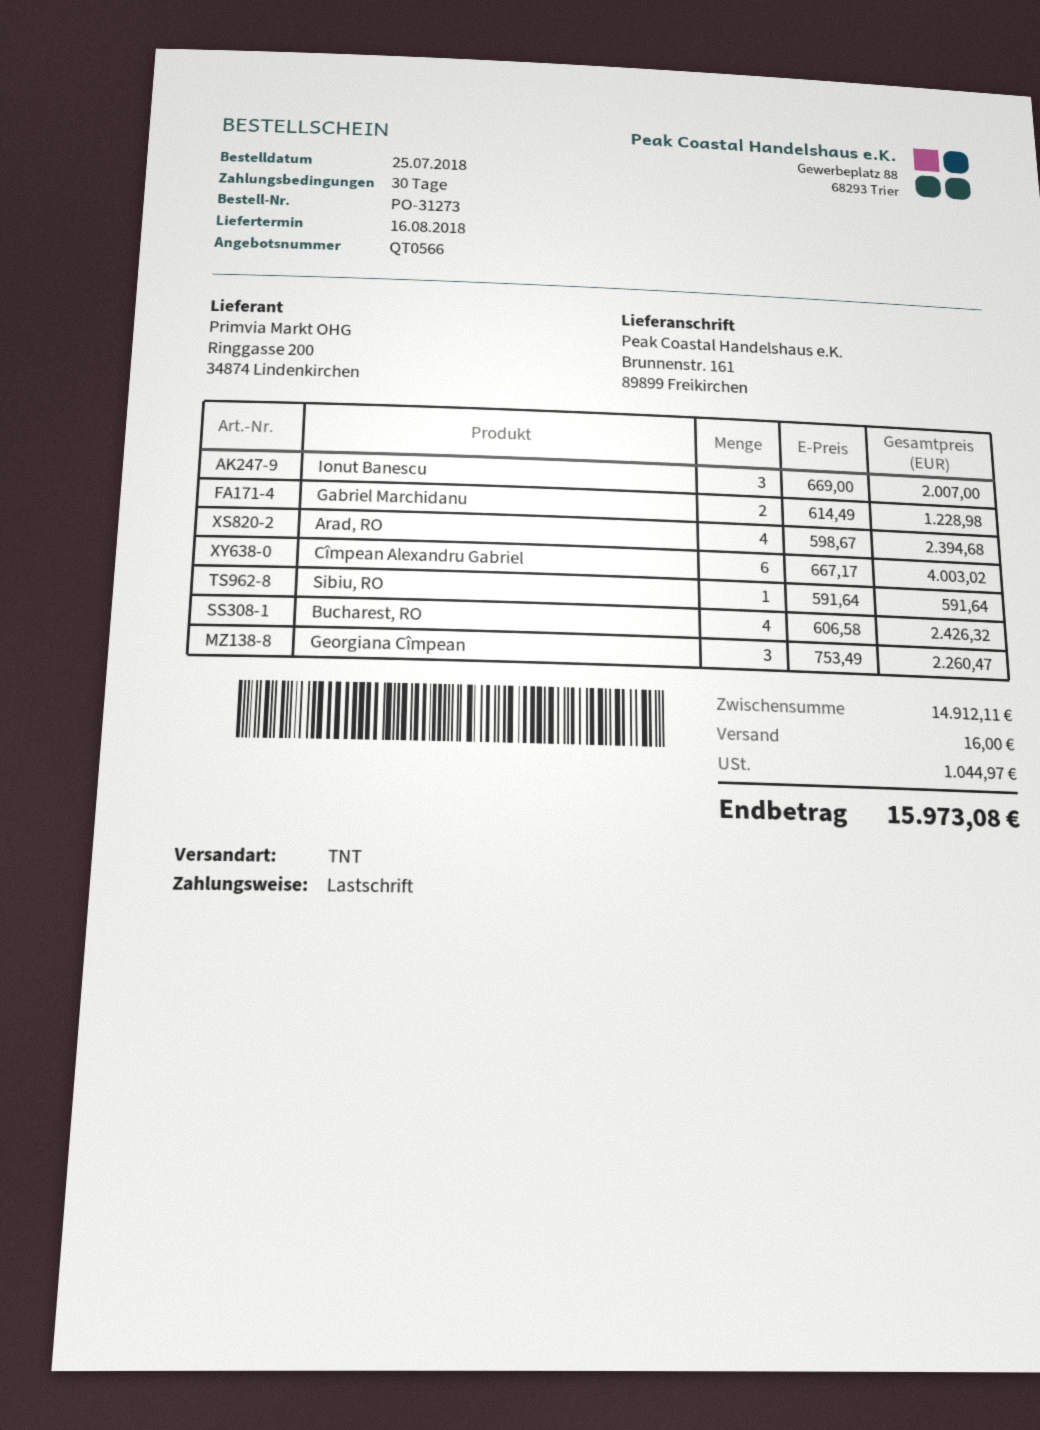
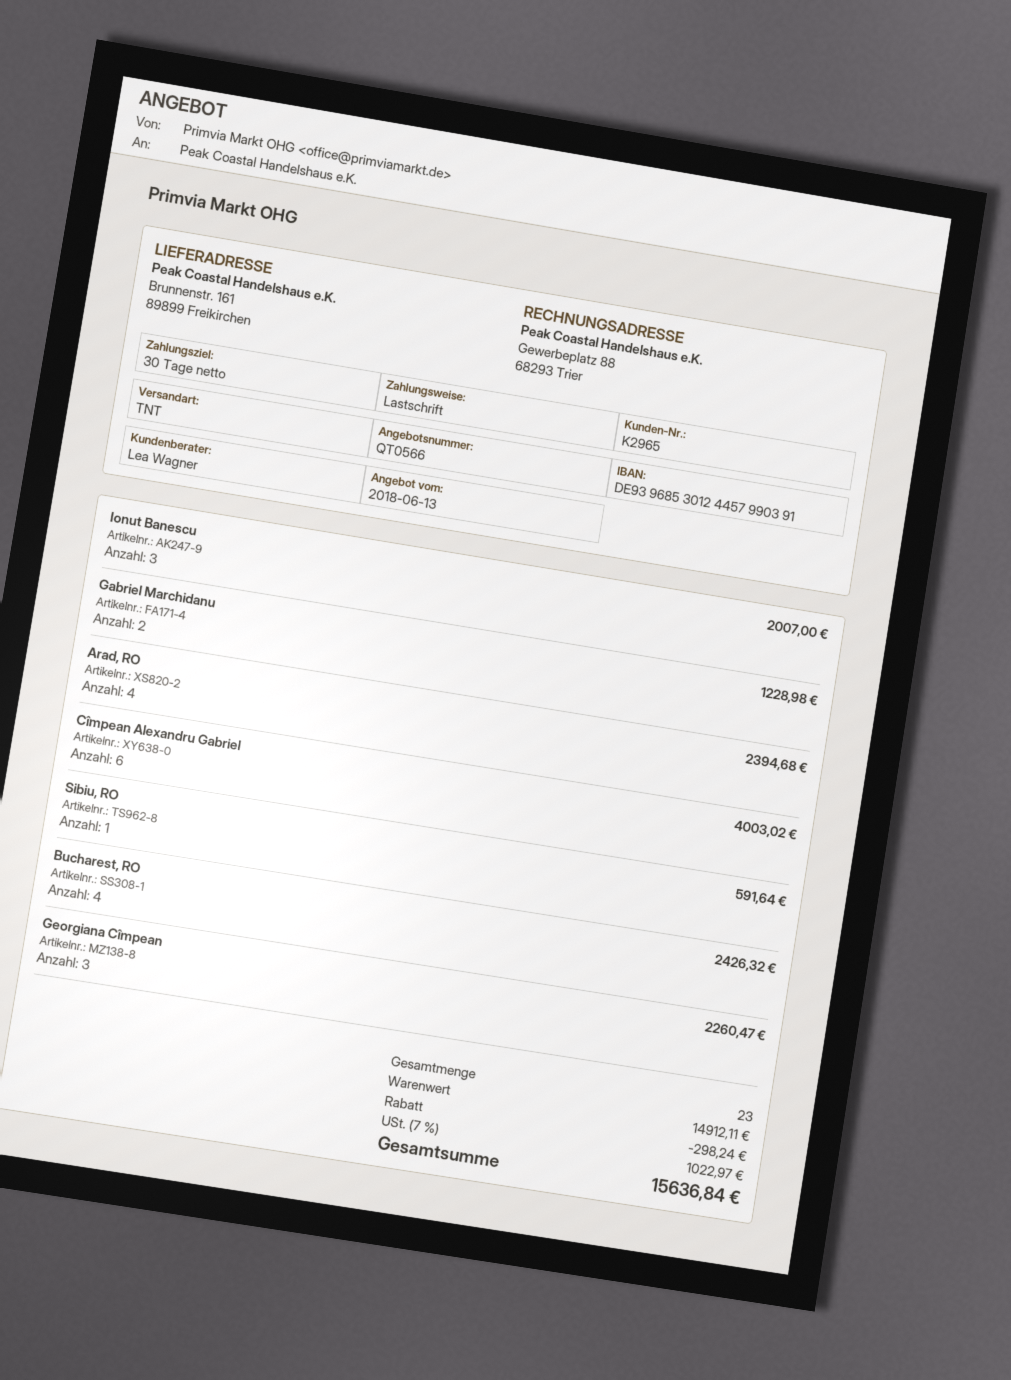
discount: none -> 298.24
shipping: 16.00 -> none
tax: 1044.97 -> 1022.97
total: 15973.08 -> 15636.84

